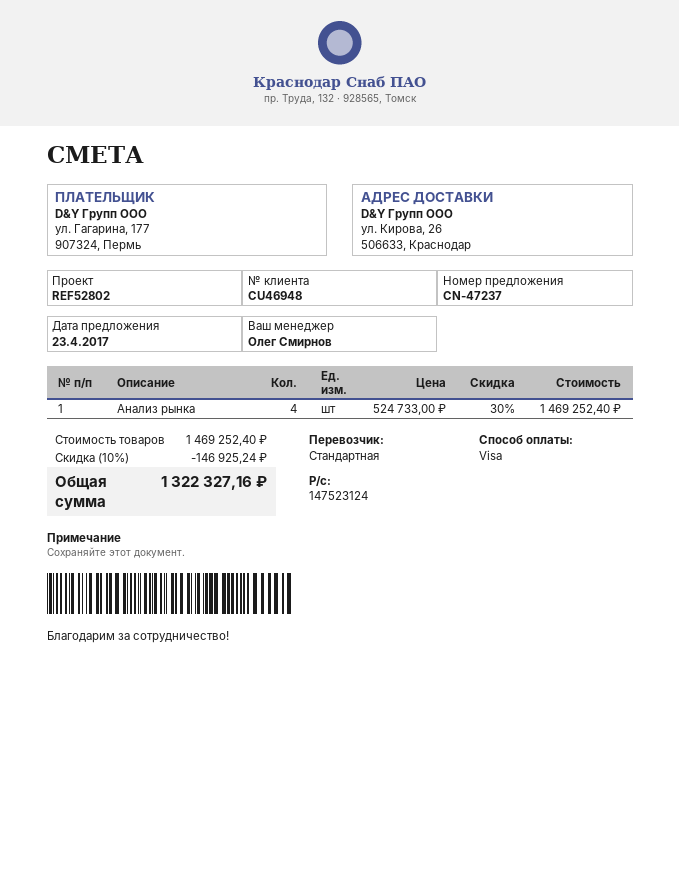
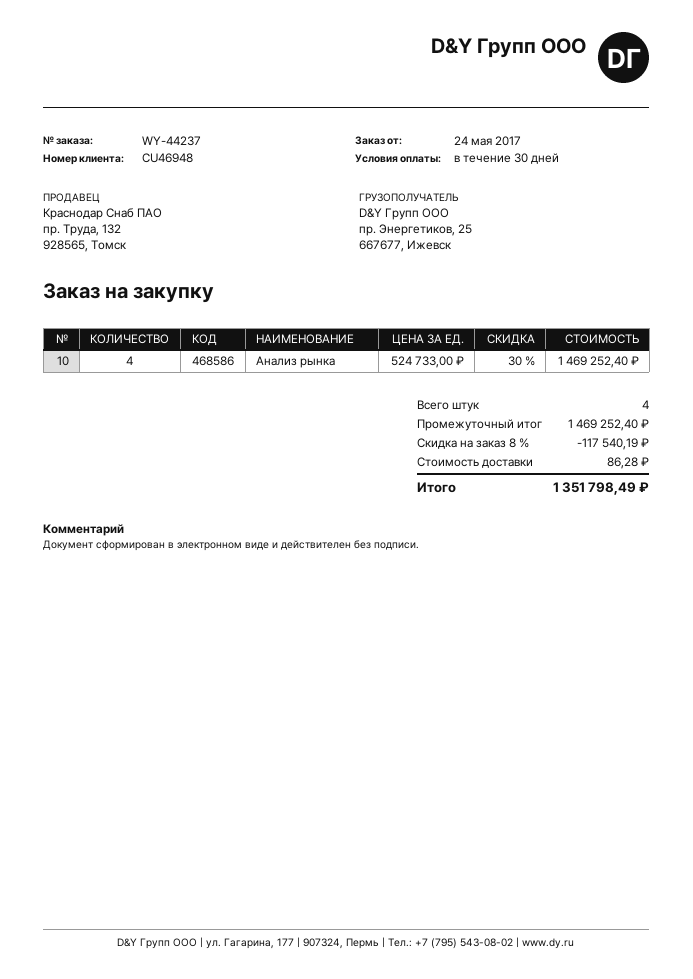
ship to: ул. Кирова, 26, 506633, Краснодар -> пр. Энергетиков, 25, 667677, Ижевск
discount: 10% = 146925.24 -> 8% = 117540.19
shipping: none -> 86.28
total: 1322327.16 -> 1351798.49

